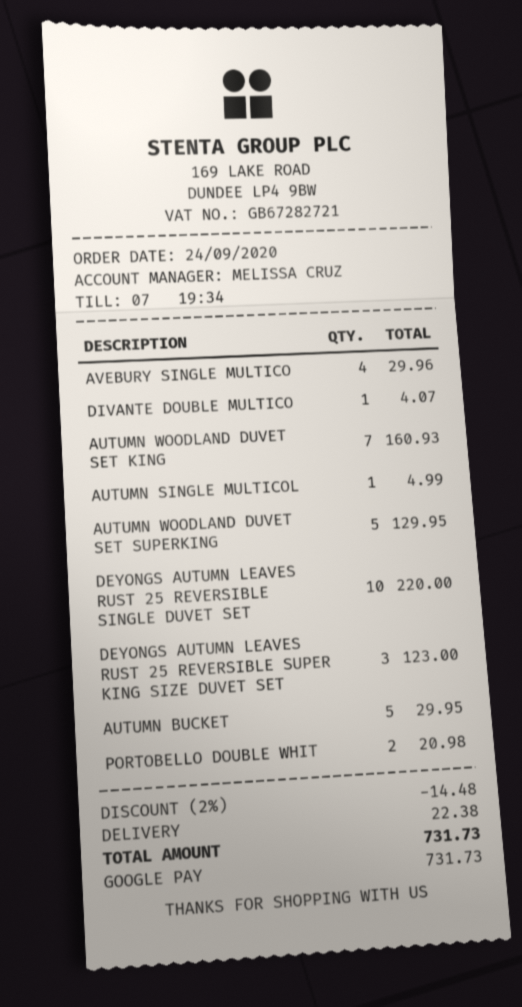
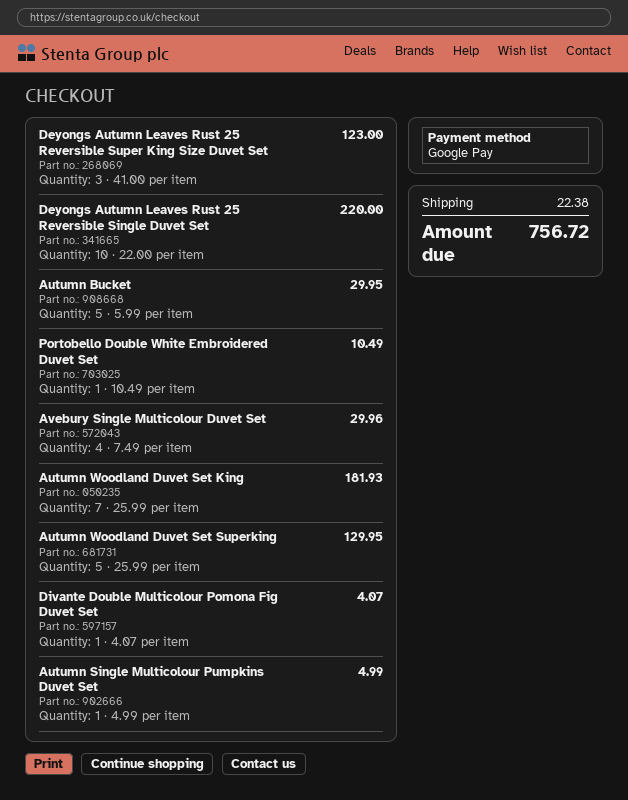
AUTUMN WOODLAND DUVET SET KING: 7 for 160.93 -> 7 for 181.93
PORTOBELLO DOUBLE WHIT: 2 for 20.98 -> 1 for 10.49
discount: 2% = 14.48 -> none
total: 731.73 -> 756.72

